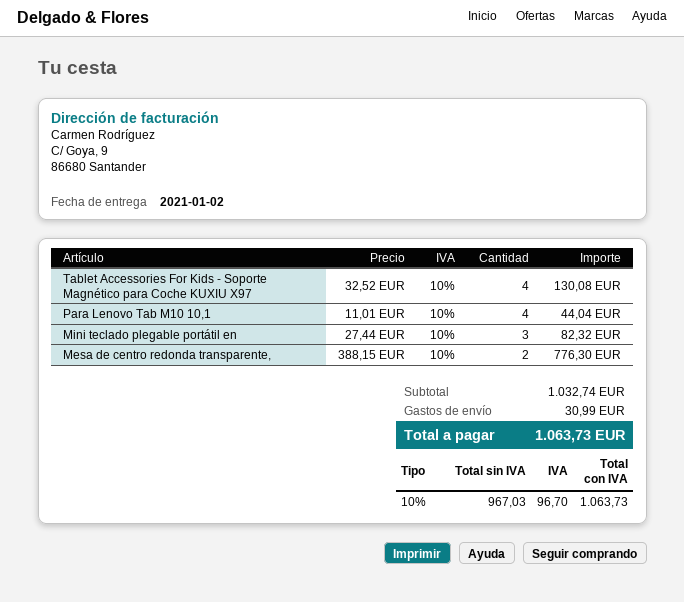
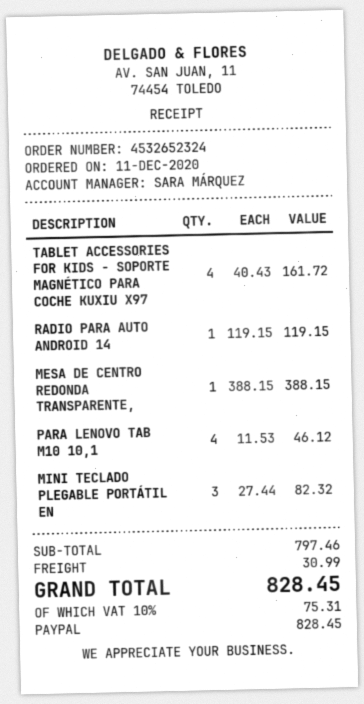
Tablet Accessories For Kids - Soporte Magnético para Coche KUXIU X97: 4 x 32.52 = 130.08 -> 4 x 40.43 = 161.72
Para Lenovo Tab M10 10,1: 4 x 11.01 = 44.04 -> 4 x 11.53 = 46.12
Mesa de centro redonda transparente,: 2 x 388.15 = 776.30 -> 1 x 388.15 = 388.15
RADIO PARA AUTO ANDROID 14: none -> 1 x 119.15 = 119.15
subtotal: 1032.74 -> 797.46
tax: 10% = 96.70 -> 10% = 75.31
total: 1063.73 -> 828.45

